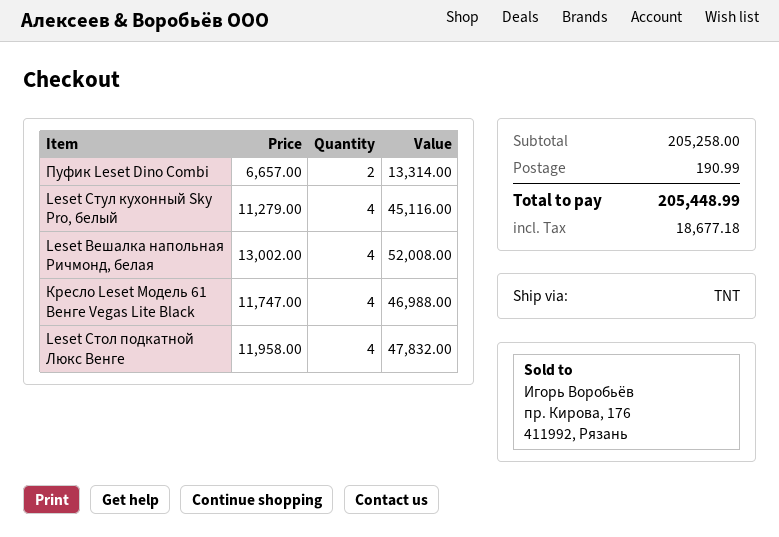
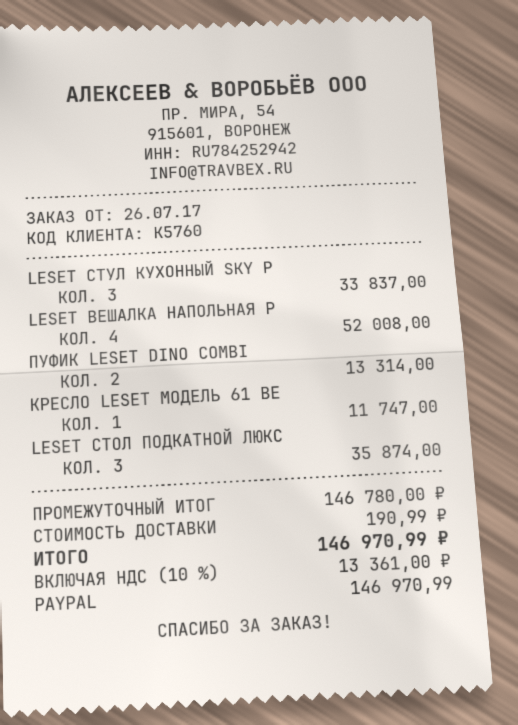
Leset Стул кухонный Sky Pro, белый: 4 for 45116.00 -> 3 for 33837.00
Кресло Leset Модель 61 Венге Vegas Lite Black: 4 for 46988.00 -> 1 for 11747.00
Leset Стол подкатной Люкс Венге: 4 for 47832.00 -> 3 for 35874.00
subtotal: 205258.00 -> 146780.00
tax: 18677.18 -> 13361.00
total: 205448.99 -> 146970.99

